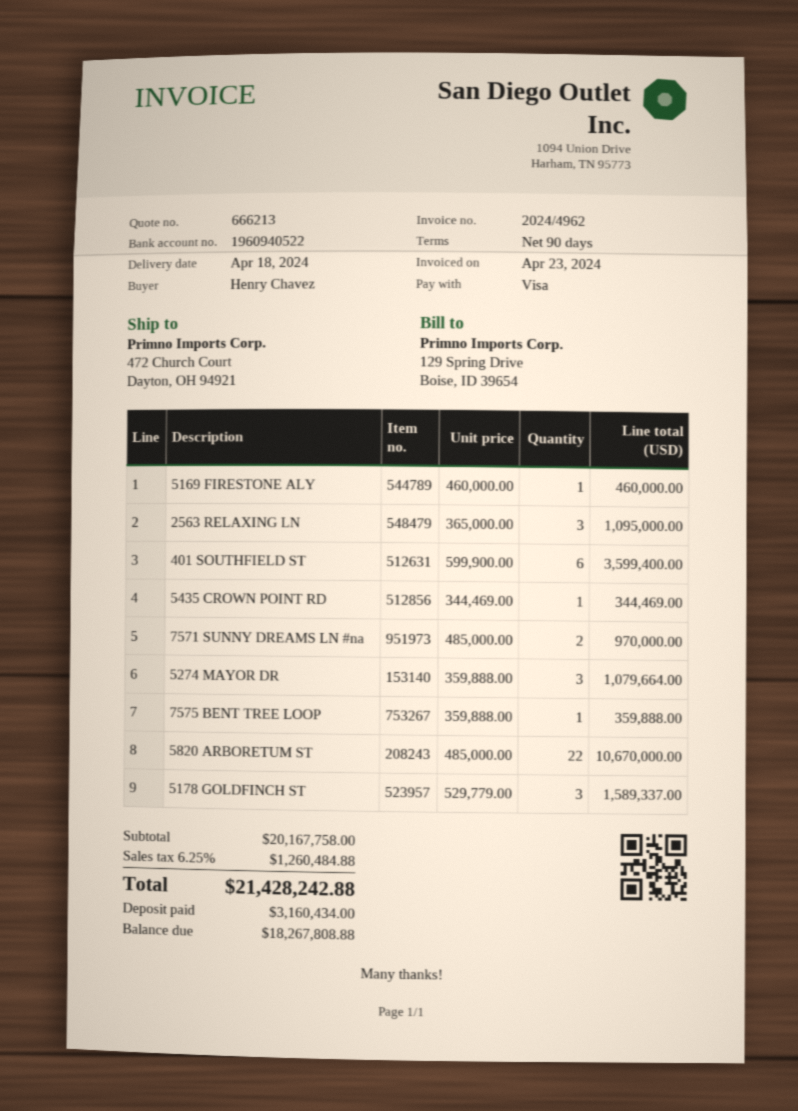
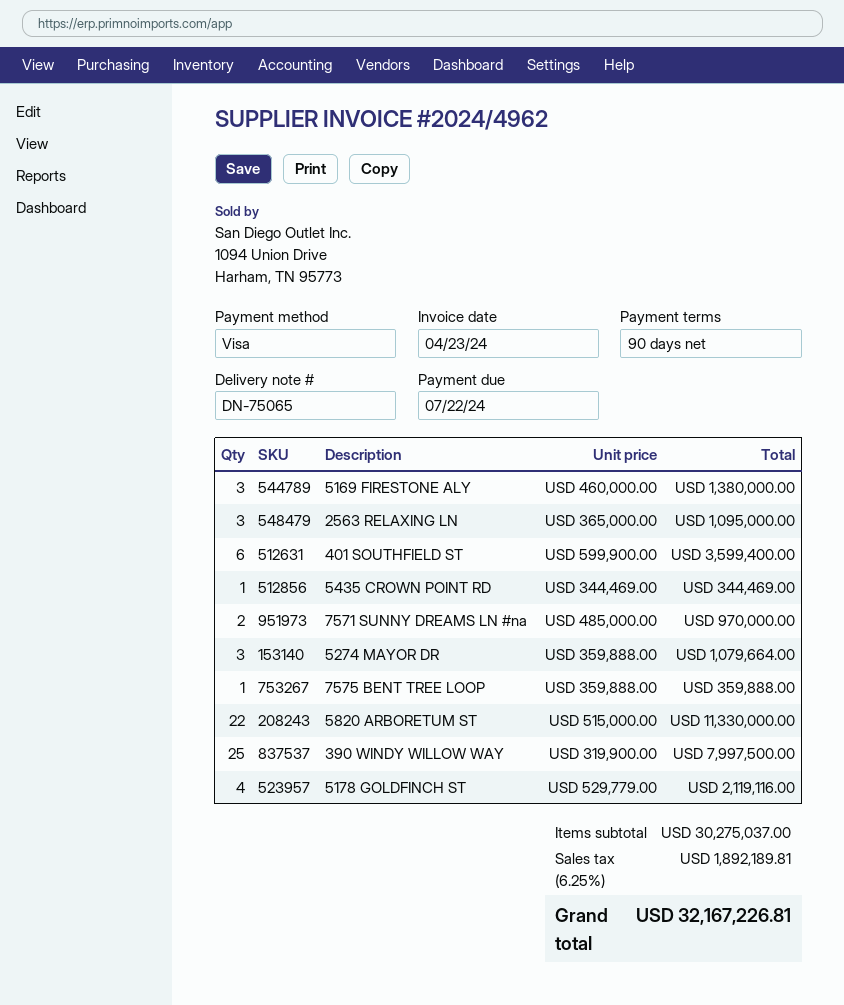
5169 FIRESTONE ALY: 1 x 460000.00 = 460000.00 -> 3 x 460000.00 = 1380000.00
5820 ARBORETUM ST: 22 x 485000.00 = 10670000.00 -> 22 x 515000.00 = 11330000.00
5178 GOLDFINCH ST: 3 x 529779.00 = 1589337.00 -> 4 x 529779.00 = 2119116.00
390 WINDY WILLOW WAY: none -> 25 x 319900.00 = 7997500.00
subtotal: 20167758.00 -> 30275037.00
tax: 6.25% = 1260484.88 -> 6.25% = 1892189.81
total: 21428242.88 -> 32167226.81

